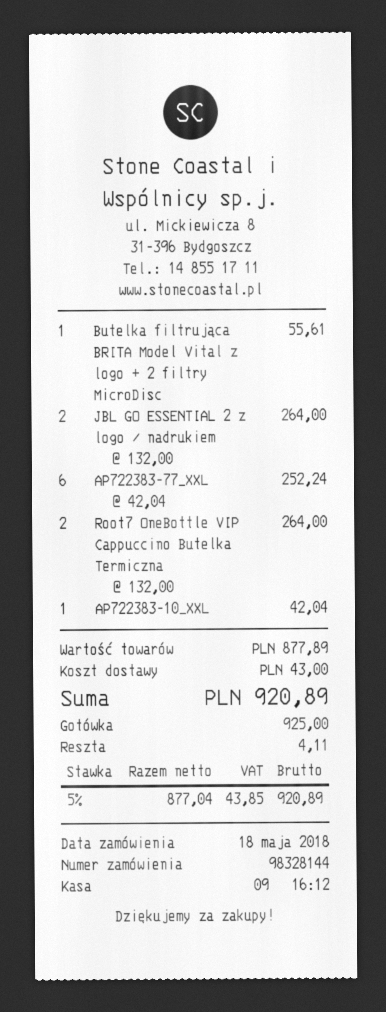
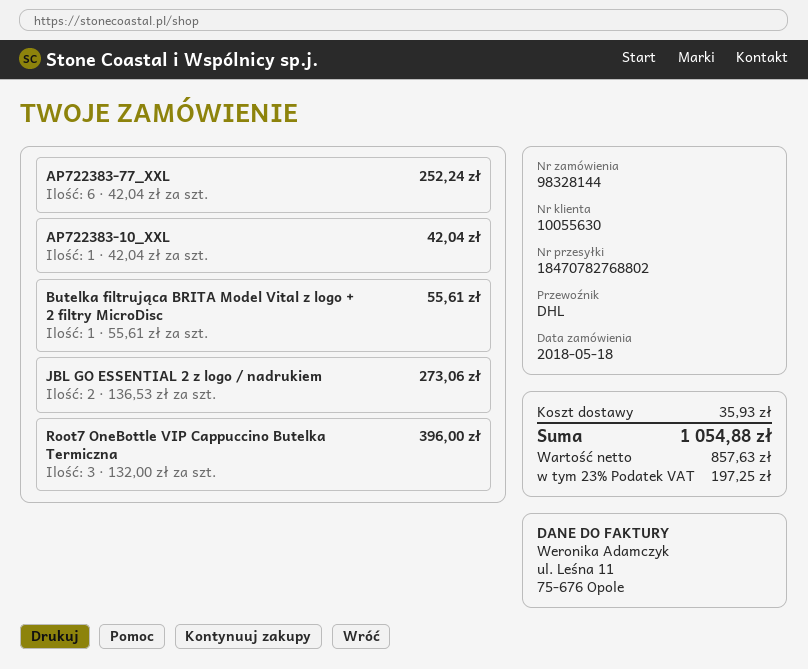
JBL GO ESSENTIAL 2 z logo / nadrukiem: 2 x 132.00 = 264.00 -> 2 x 136.53 = 273.06
Root7 OneBottle VIP Cappuccino Butelka Termiczna: 2 x 132.00 = 264.00 -> 3 x 132.00 = 396.00
shipping: 43.00 -> 35.93
net: 877.04 -> 857.63
tax: 5% = 43.85 -> 23% = 197.25
total: 920.89 -> 1054.88

